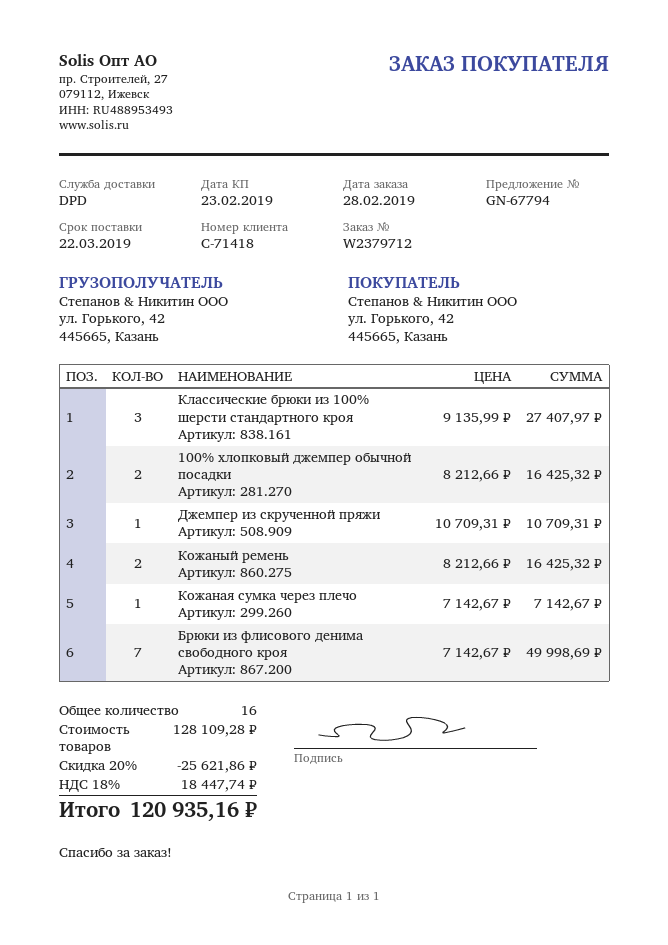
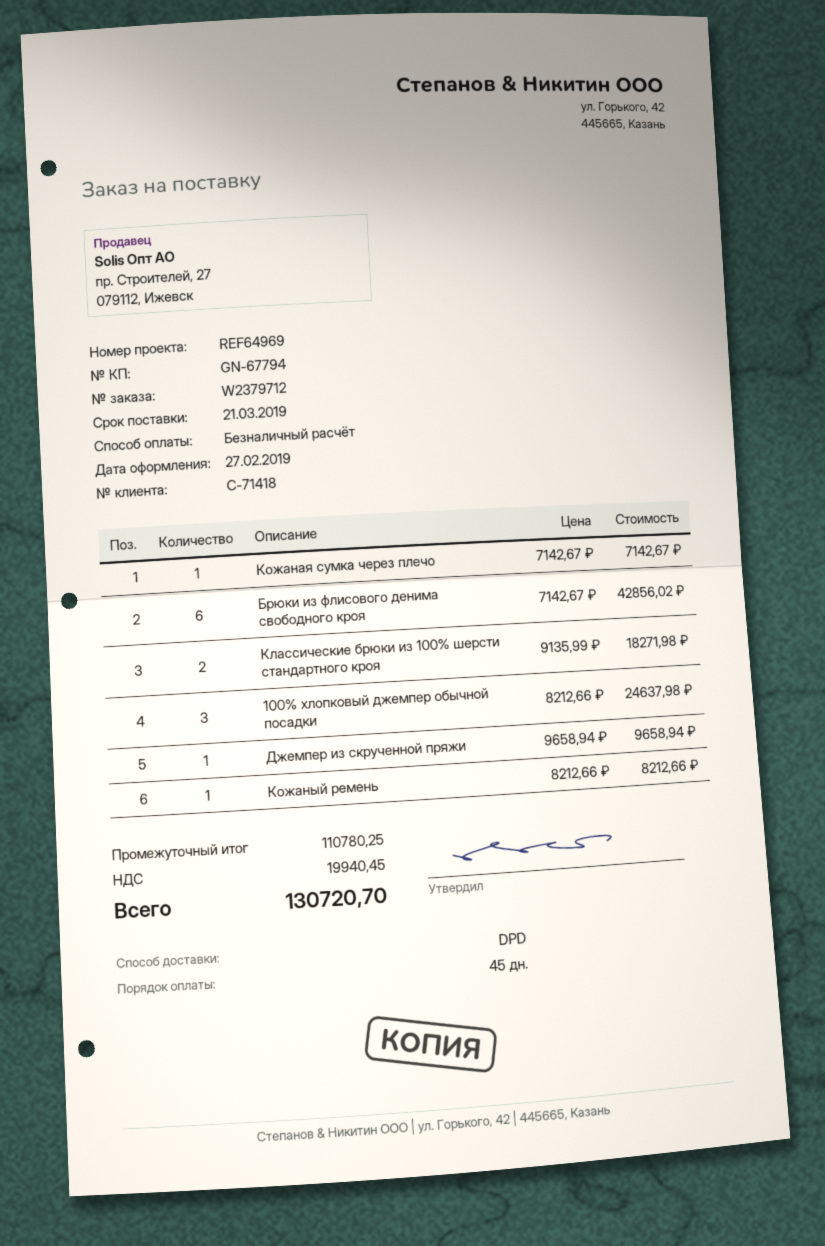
order date: 2019-02-28 -> 2019-02-27
delivery date: 2019-03-22 -> 2019-03-21
Классические брюки из 100% шерсти стандартного кроя: 3 x 9135.99 = 27407.97 -> 2 x 9135.99 = 18271.98
100% хлопковый джемпер обычной посадки: 2 x 8212.66 = 16425.32 -> 3 x 8212.66 = 24637.98
Джемпер из скрученной пряжи: 1 x 10709.31 = 10709.31 -> 1 x 9658.94 = 9658.94
Кожаный ремень: 2 x 8212.66 = 16425.32 -> 1 x 8212.66 = 8212.66
Брюки из флисового денима свободного кроя: 7 x 7142.67 = 49998.69 -> 6 x 7142.67 = 42856.02
subtotal: 128109.28 -> 110780.25
discount: 20% = 25621.86 -> none
tax: 18447.74 -> 19940.45
total: 120935.16 -> 130720.70

